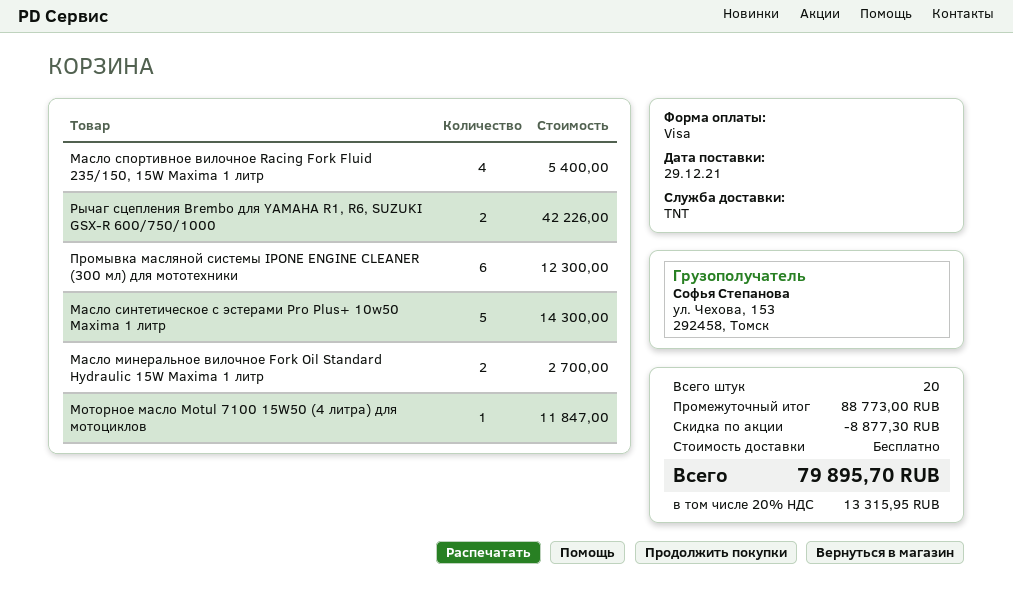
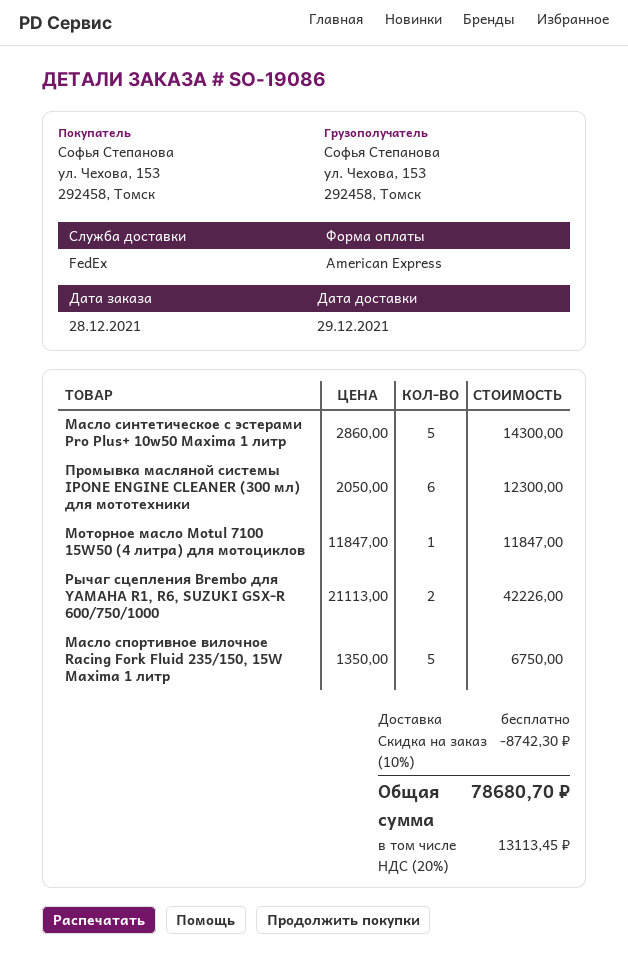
payment method: Visa -> American Express
shipping method: TNT -> FedEx
Масло спортивное вилочное Racing Fork Fluid 235/150, 15W Maxima 1 литр: 4 for 5400.00 -> 5 for 6750.00
Масло минеральное вилочное Fork Oil Standard Hydraulic 15W Maxima 1 литр: 2 for 2700.00 -> none
discount: 8877.30 -> 8742.30
tax: 20% = 13315.95 -> 20% = 13113.45
total: 79895.70 -> 78680.70

